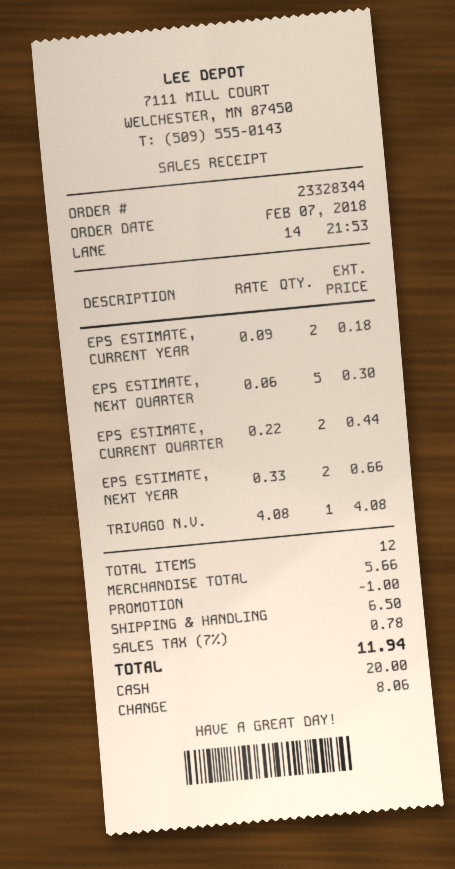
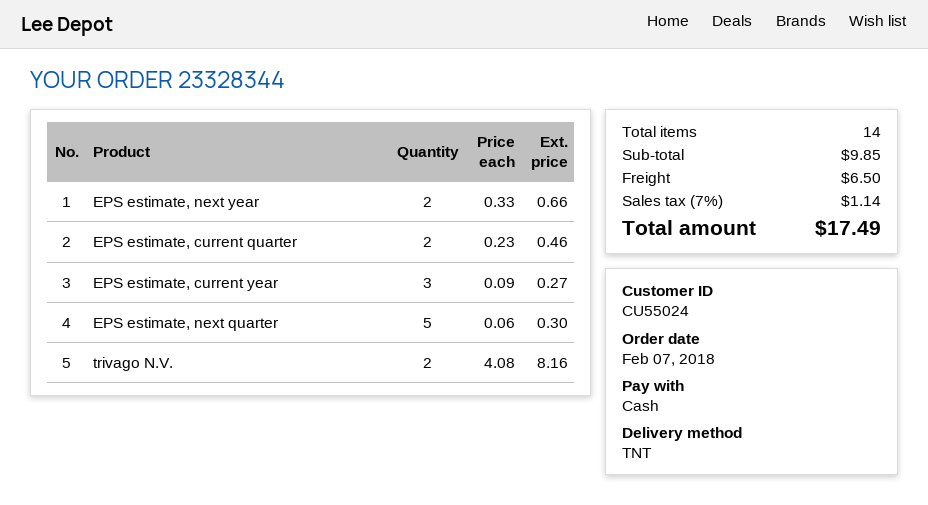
EPS ESTIMATE, CURRENT YEAR: 2 x 0.09 = 0.18 -> 3 x 0.09 = 0.27
EPS ESTIMATE, CURRENT QUARTER: 2 x 0.22 = 0.44 -> 2 x 0.23 = 0.46
TRIVAGO N.V.: 1 x 4.08 = 4.08 -> 2 x 4.08 = 8.16
total quantity: 12 -> 14
subtotal: 5.66 -> 9.85
discount: 1.00 -> none
tax: 7% = 0.78 -> 7% = 1.14
total: 11.94 -> 17.49

